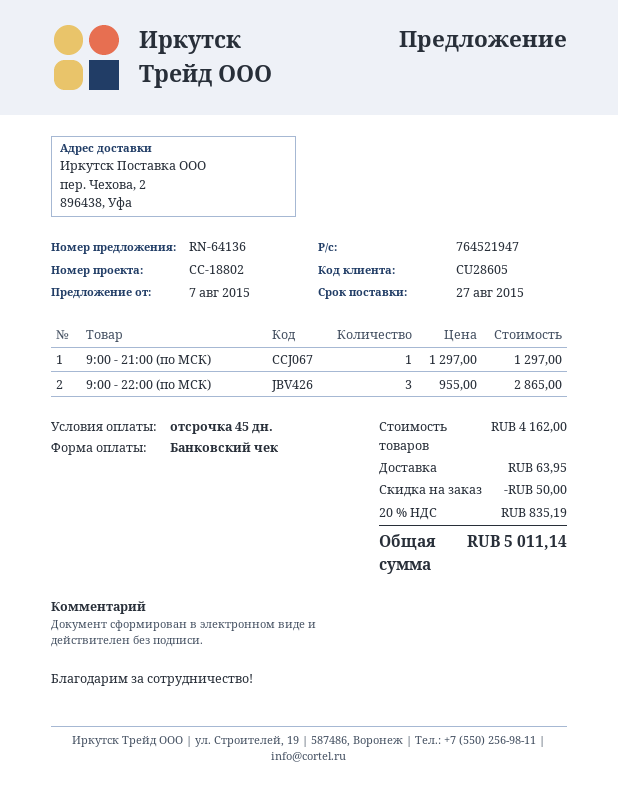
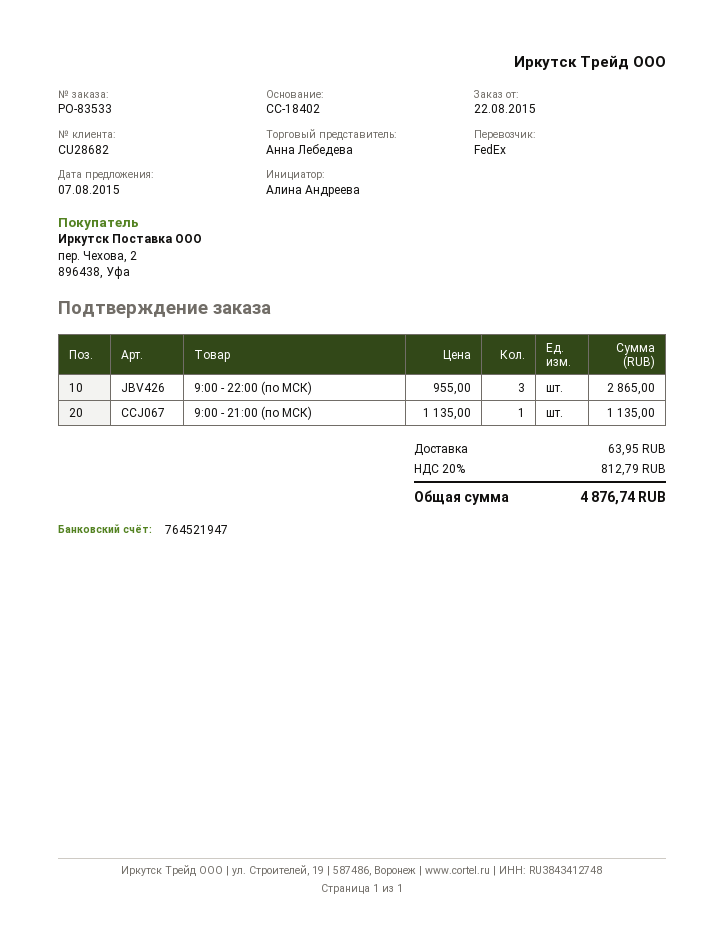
customer number: CU28605 -> CU28682
reference: CC-18802 -> CC-18402
9:00 - 21:00 (по МСК): 1 x 1297.00 = 1297.00 -> 1 x 1135.00 = 1135.00
discount: 50.00 -> none
tax: 20% = 835.19 -> 20% = 812.79
total: 5011.14 -> 4876.74

